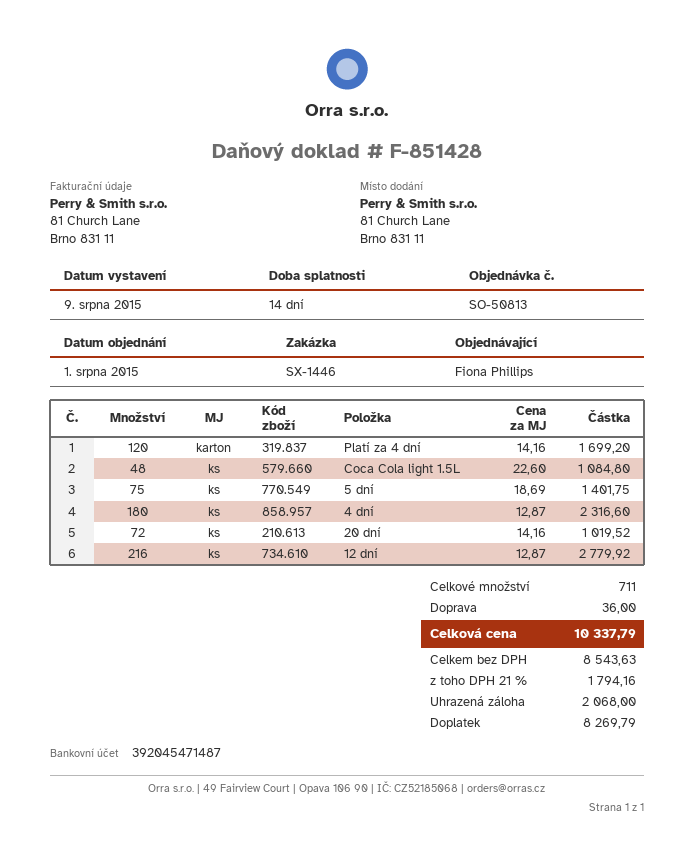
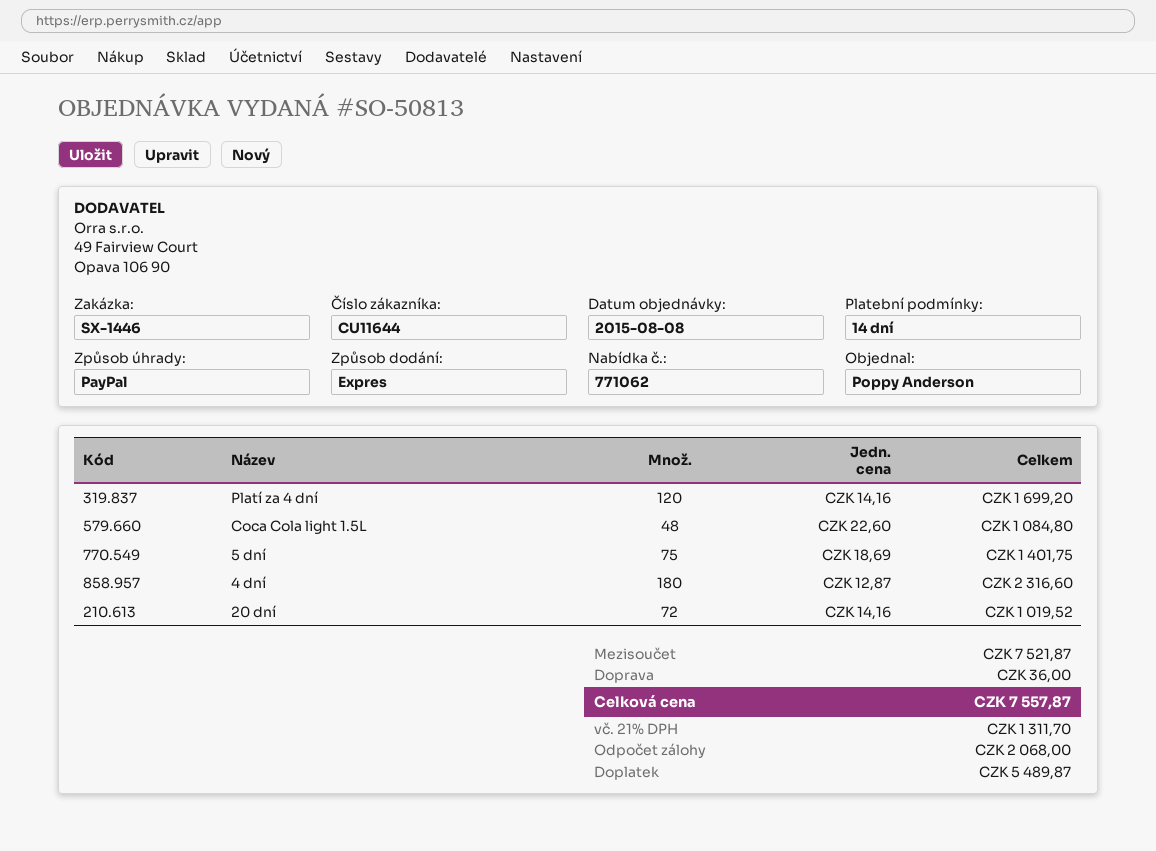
order date: 2015-08-01 -> 2015-08-08
ordered by: Fiona Phillips -> Poppy Anderson
12 dní: 216 x 12.87 = 2779.92 -> none
tax: 21% = 1794.16 -> 21% = 1311.70
total: 10337.79 -> 7557.87
balance: 8269.79 -> 5489.87

